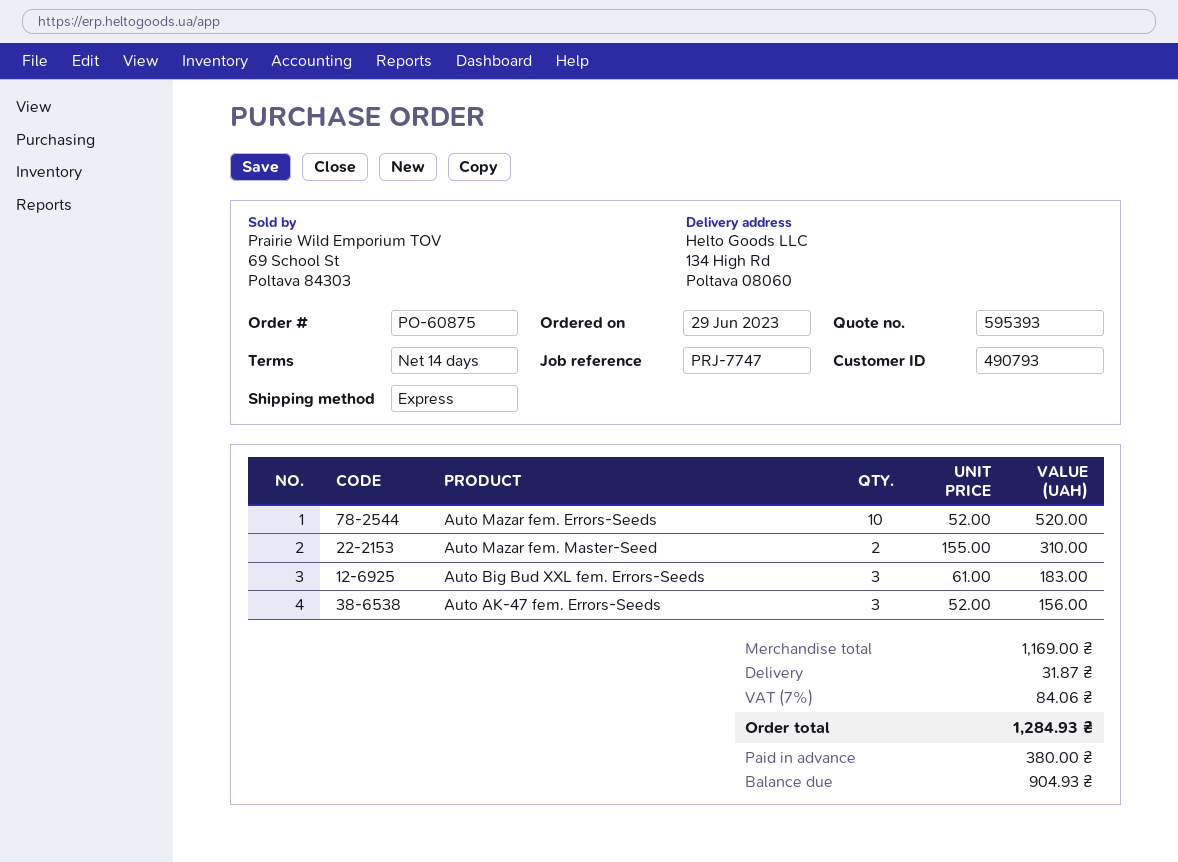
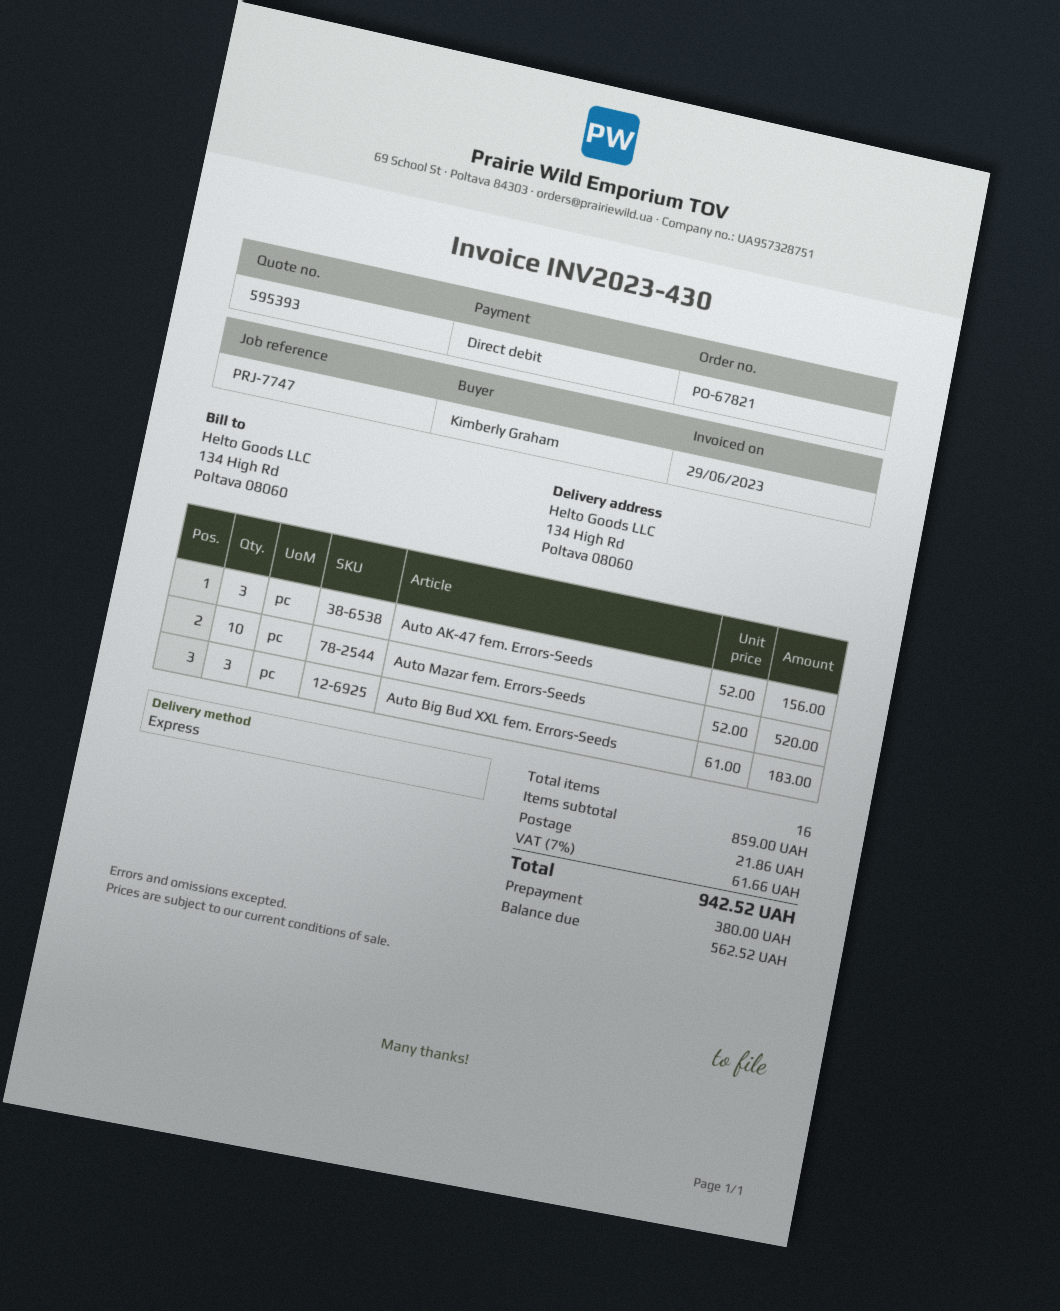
order number: PO-60875 -> PO-67821
Auto Mazar fem. Master-Seed: 2 x 155.00 = 310.00 -> none
subtotal: 1169.00 -> 859.00
shipping: 31.87 -> 21.86
tax: 7% = 84.06 -> 7% = 61.66
total: 1284.93 -> 942.52
balance: 904.93 -> 562.52

